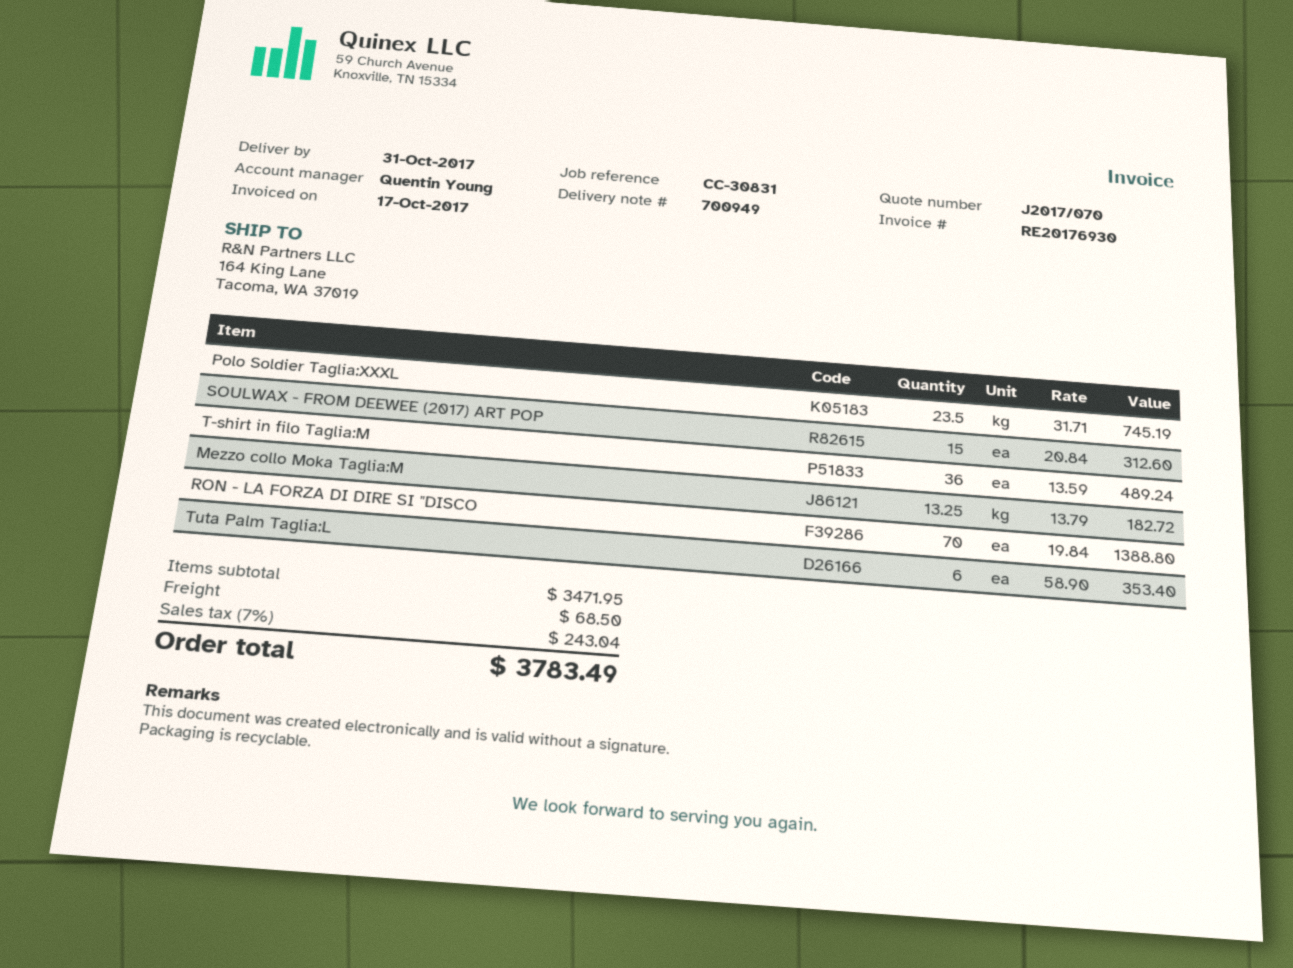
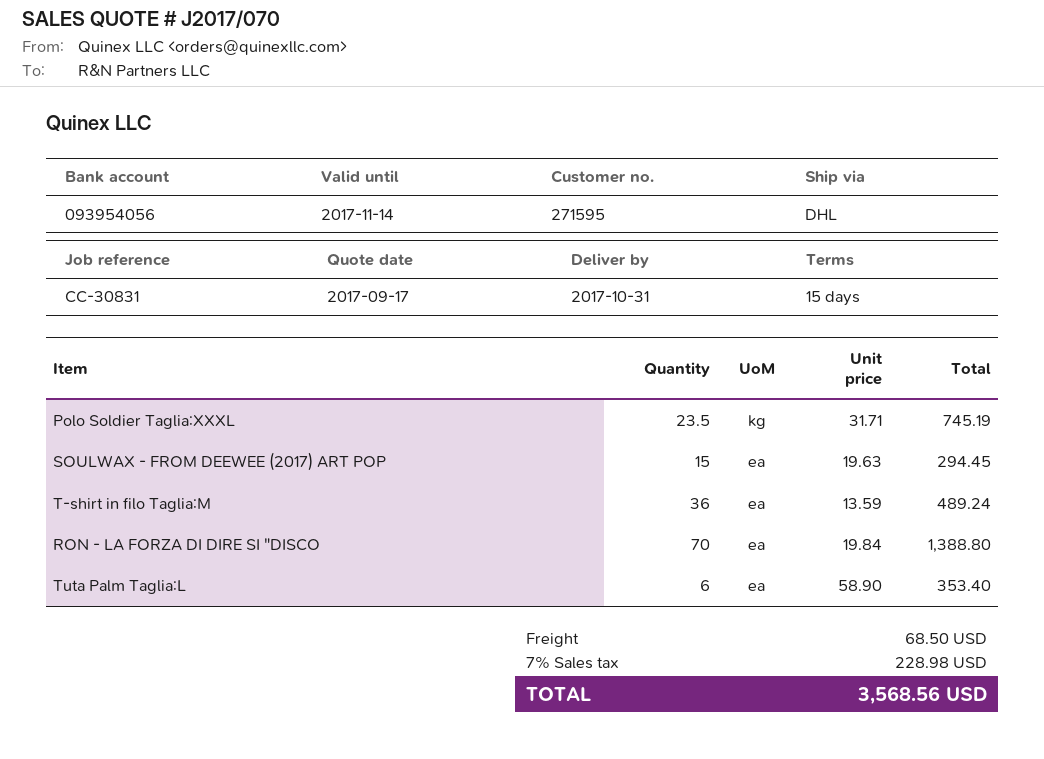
SOULWAX - FROM DEEWEE (2017) ART POP: 15 x 20.84 = 312.60 -> 15 x 19.63 = 294.45
Mezzo collo Moka Taglia:M: 13.25 x 13.79 = 182.72 -> none
tax: 7% = 243.04 -> 7% = 228.98
total: 3783.49 -> 3568.56

